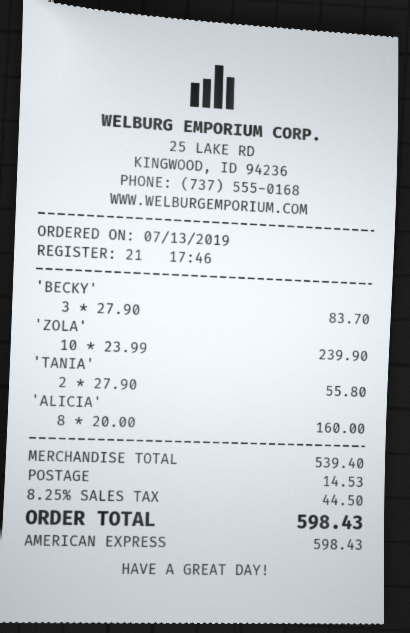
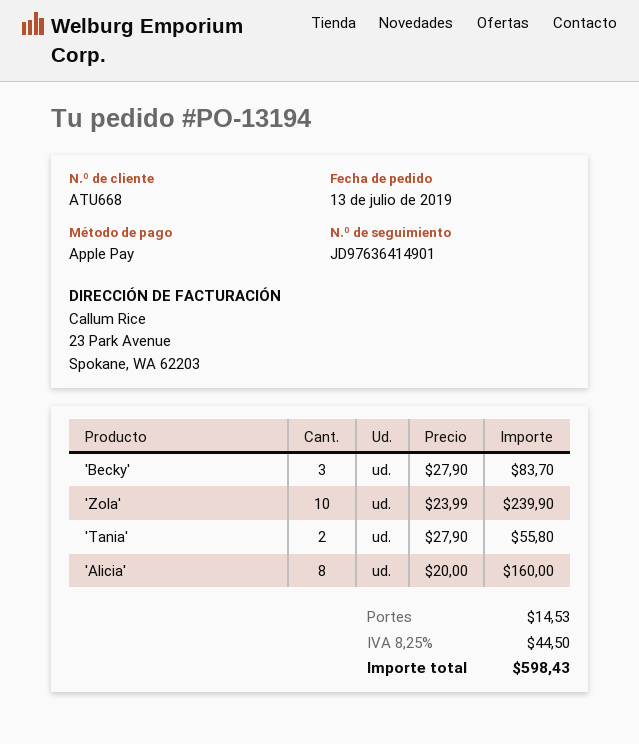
payment method: American Express -> Apple Pay

